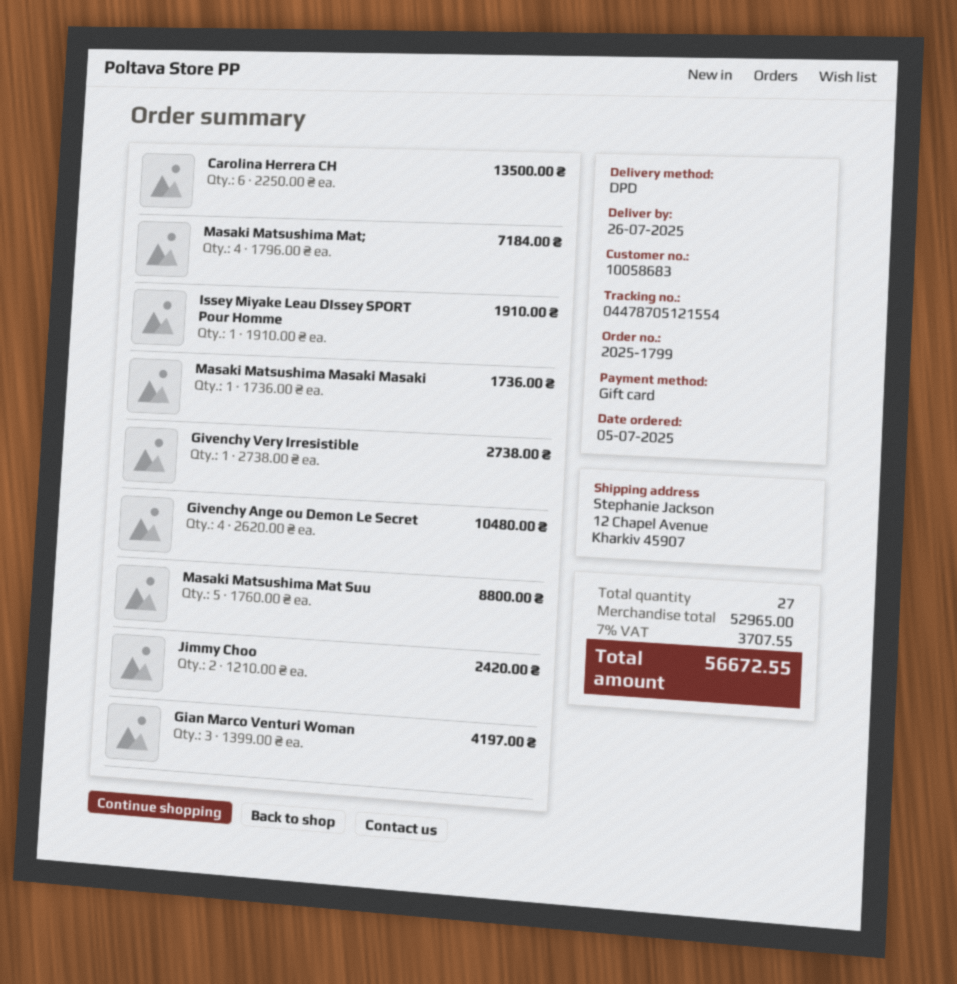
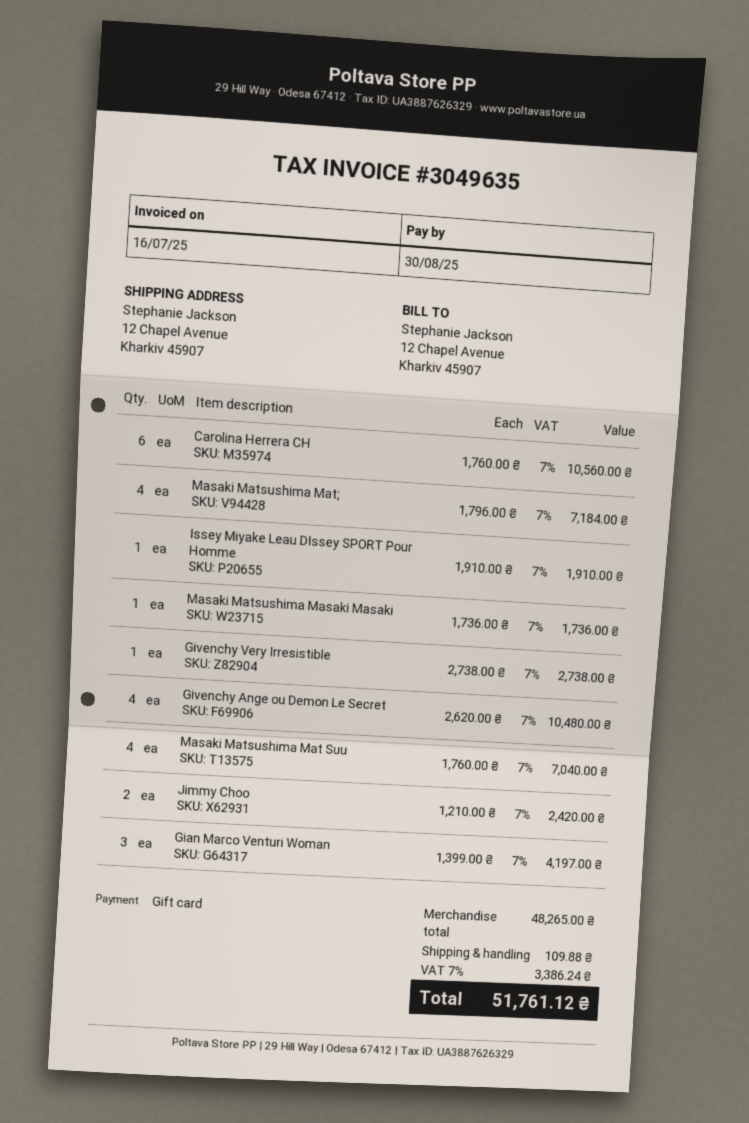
Carolina Herrera CH: 6 x 2250.00 = 13500.00 -> 6 x 1760.00 = 10560.00
Masaki Matsushima Mat Suu: 5 x 1760.00 = 8800.00 -> 4 x 1760.00 = 7040.00
subtotal: 52965.00 -> 48265.00
shipping: none -> 109.88
tax: 7% = 3707.55 -> 7% = 3386.24
total: 56672.55 -> 51761.12

